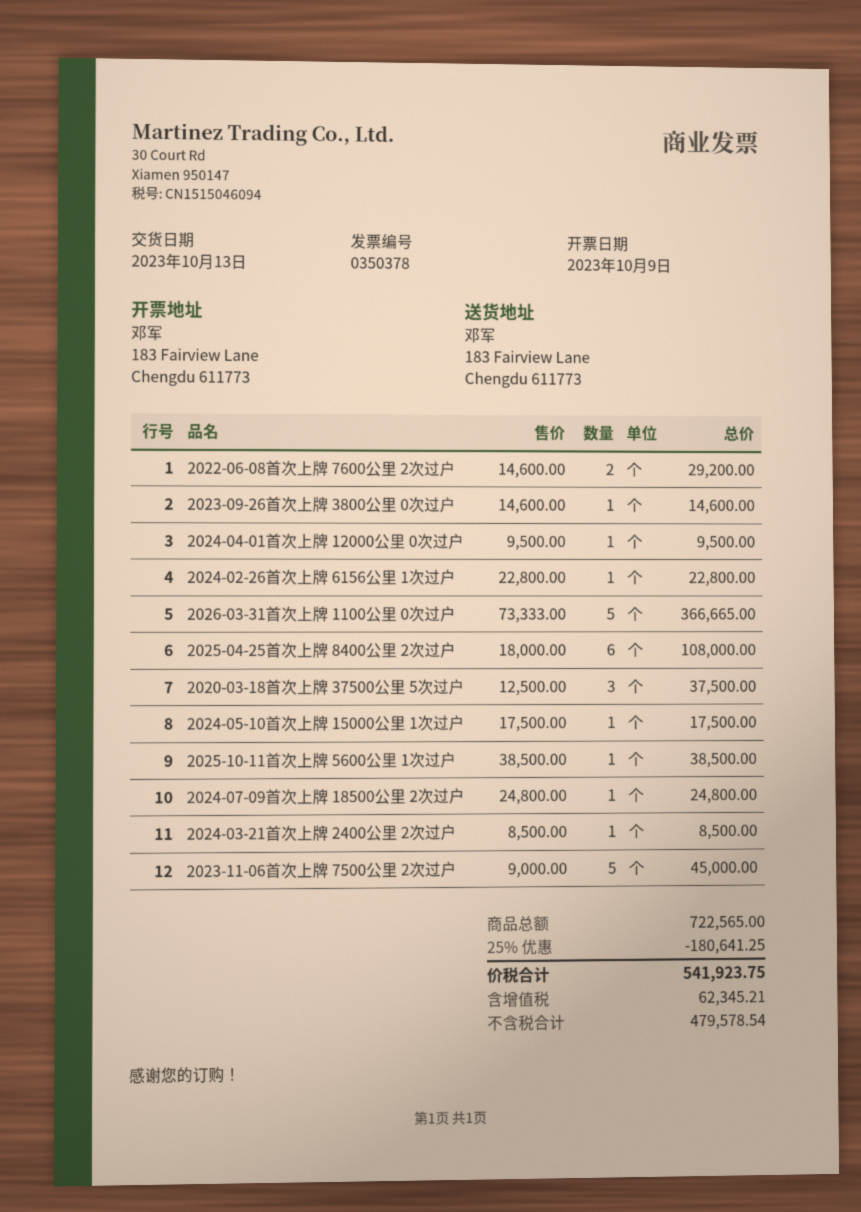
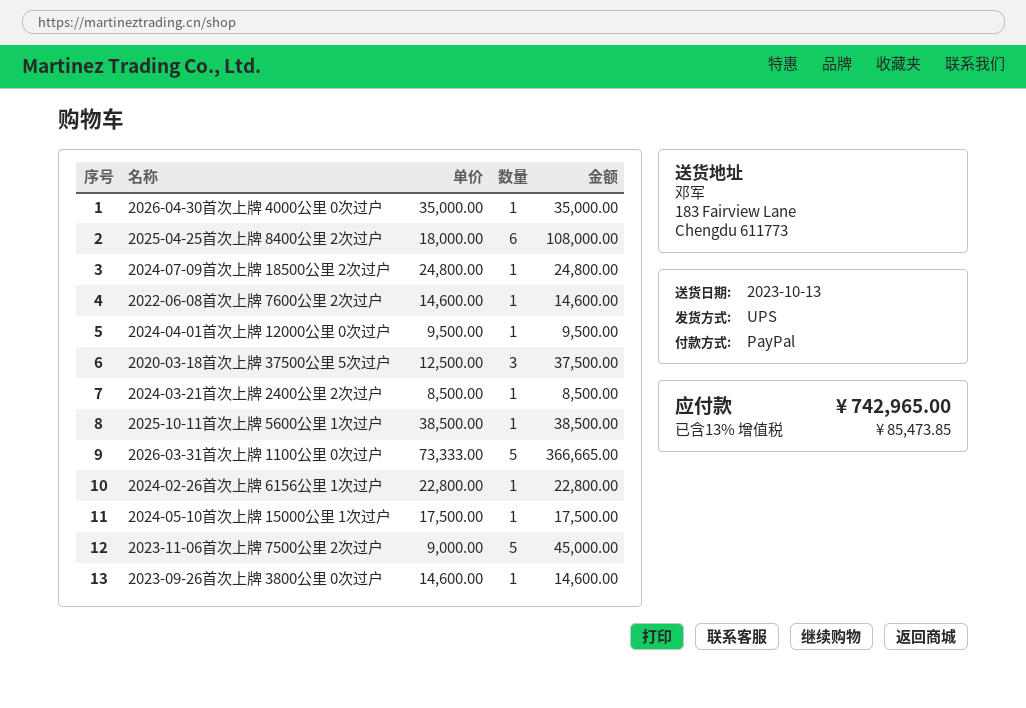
2022-06-08首次上牌 7600公里 2次过户: 2 x 14600.00 = 29200.00 -> 1 x 14600.00 = 14600.00
2026-04-30首次上牌 4000公里 0次过户: none -> 1 x 35000.00 = 35000.00
discount: 25% = 180641.25 -> none
tax: 62345.21 -> 85473.85
total: 541923.75 -> 742965.00

